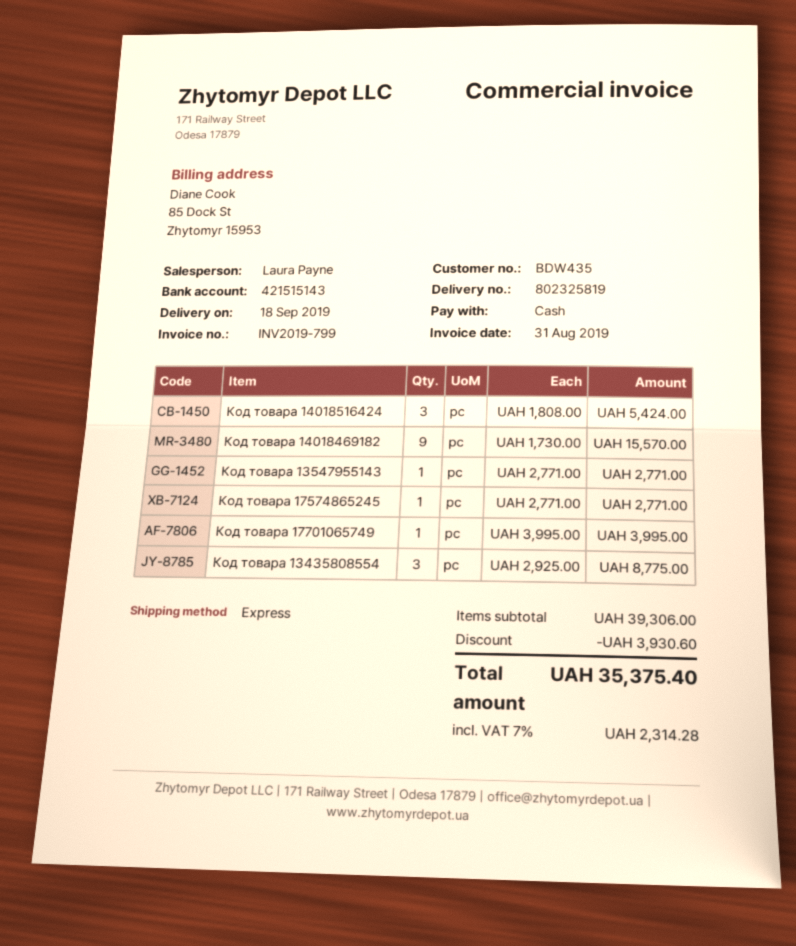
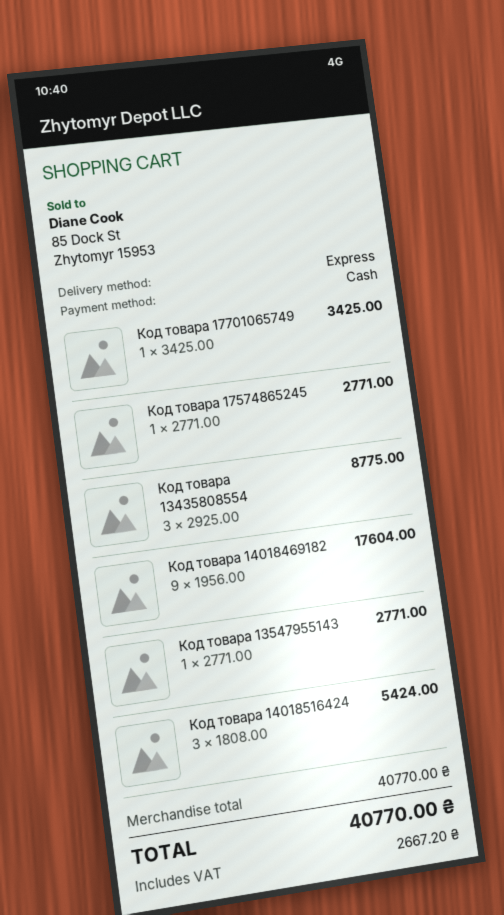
Код товара 14018469182: 9 x 1730.00 = 15570.00 -> 9 x 1956.00 = 17604.00
Код товара 17701065749: 1 x 3995.00 = 3995.00 -> 1 x 3425.00 = 3425.00
subtotal: 39306.00 -> 40770.00
discount: 3930.60 -> none
tax: 2314.28 -> 2667.20
total: 35375.40 -> 40770.00

